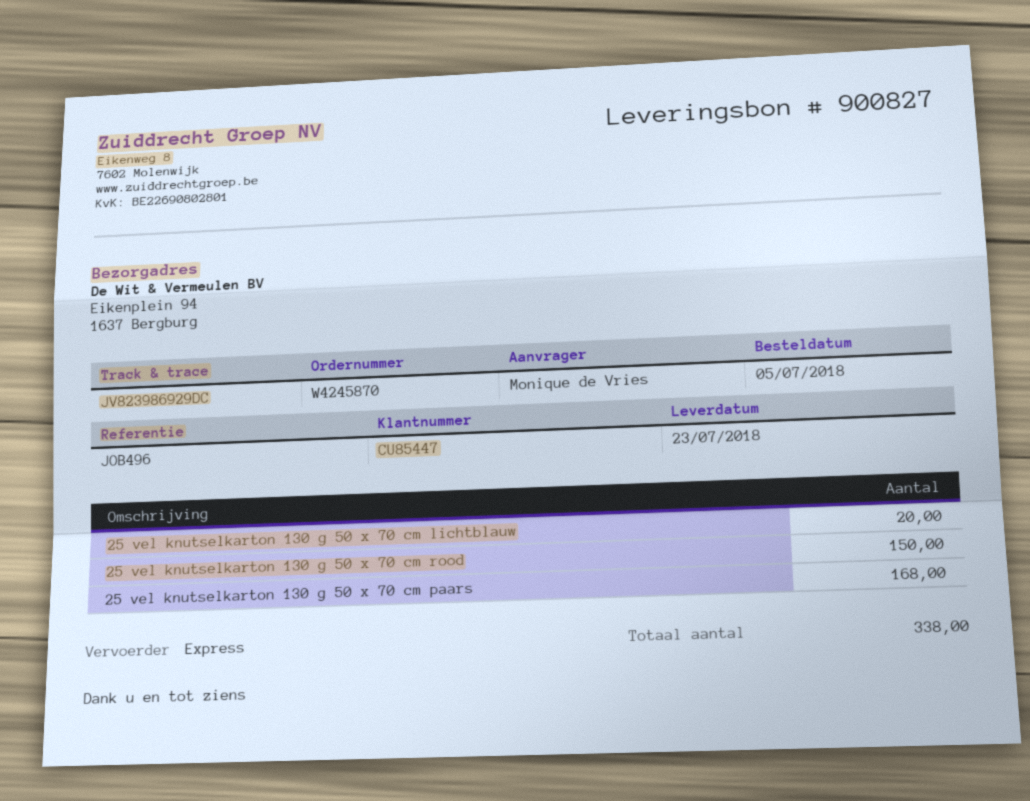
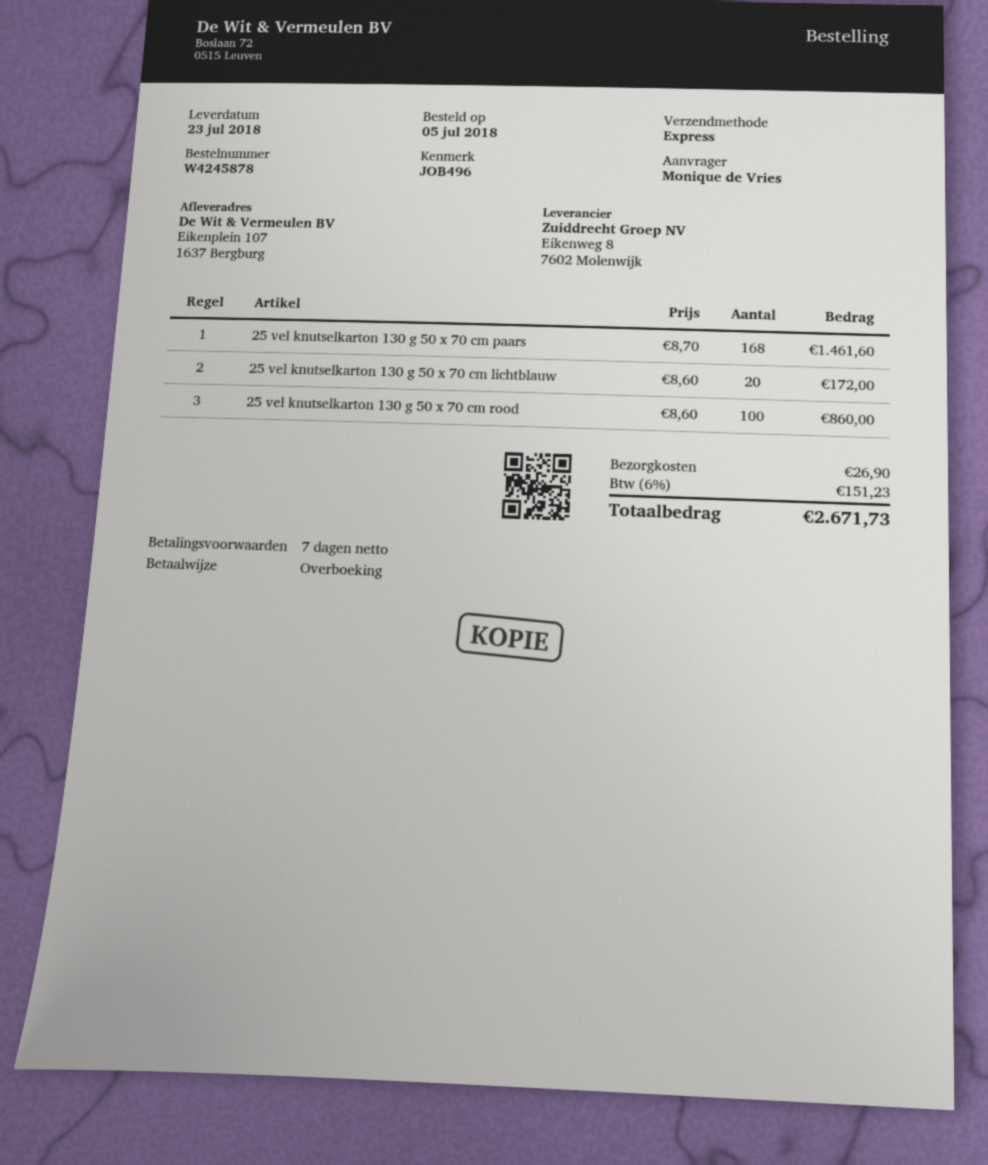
order number: W4245870 -> W4245878
ship to: Eikenplein 94, 1637 Bergburg -> Eikenplein 107, 1637 Bergburg
25 vel knutselkarton 130 g 50 x 70 cm rood: 150 -> 100

